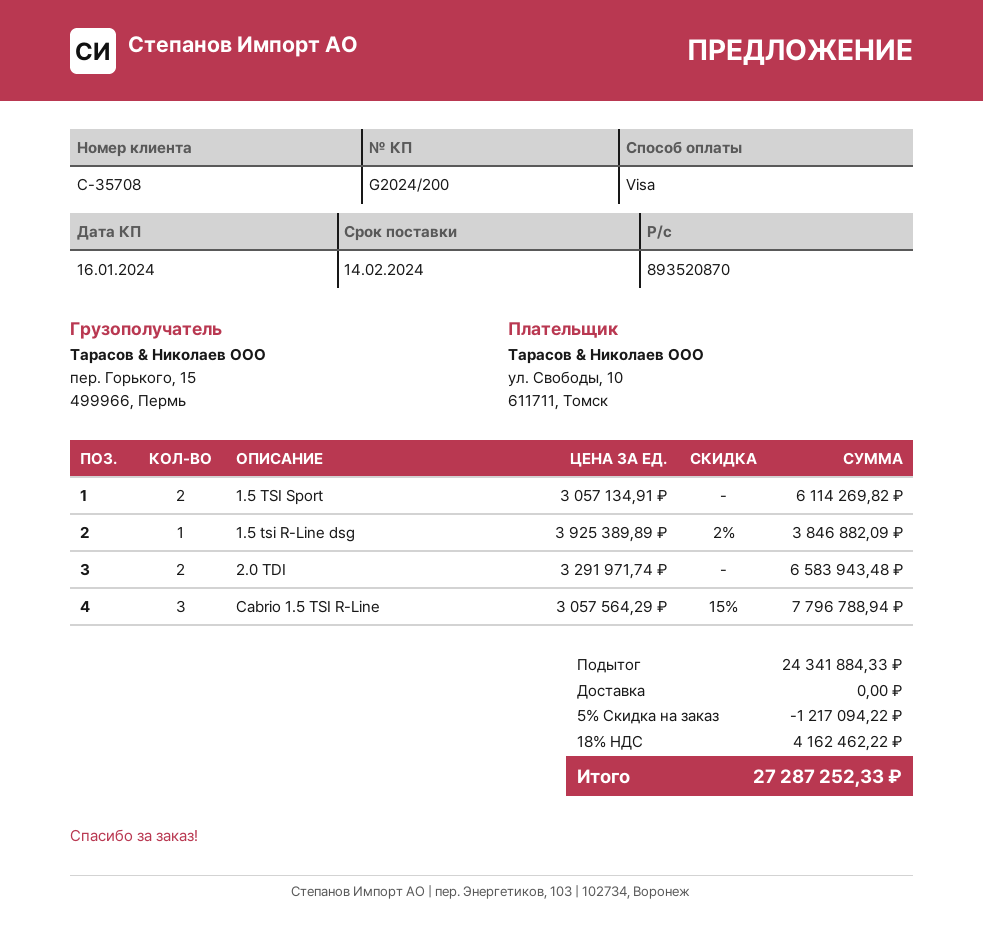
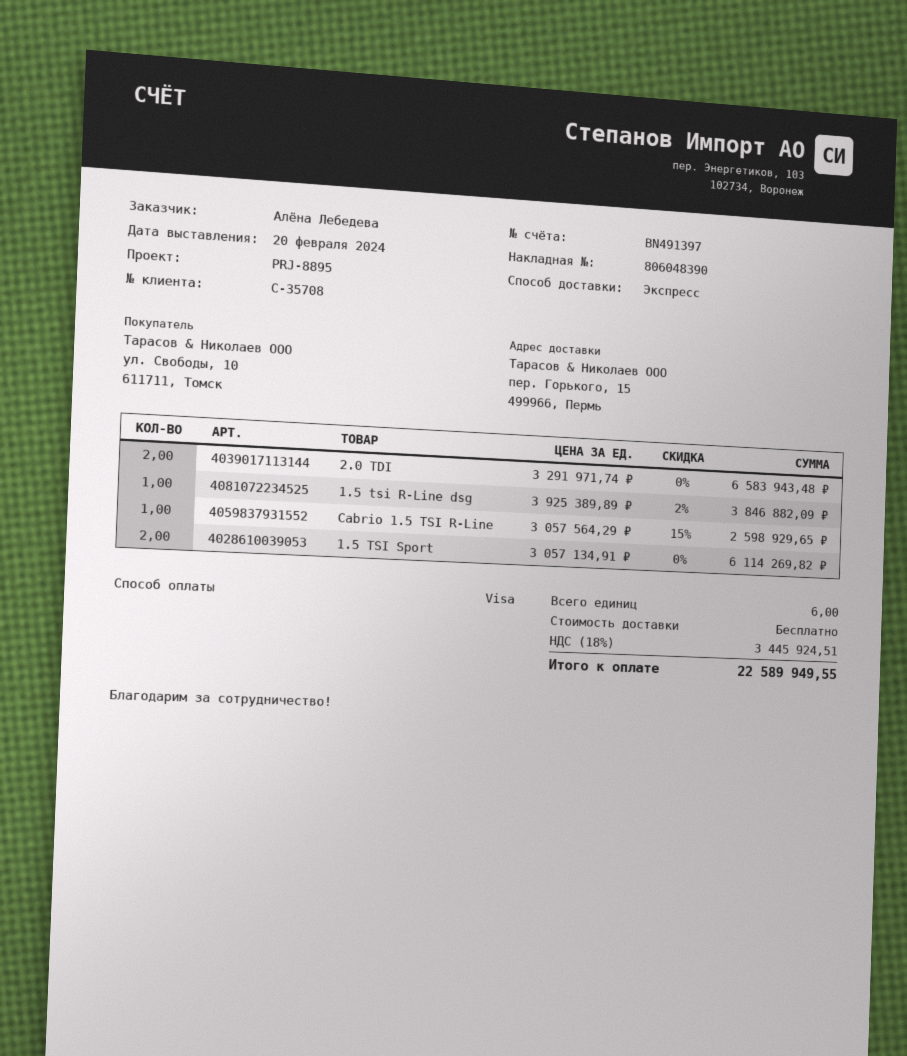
Cabrio 1.5 TSI R-Line: 3 x 3057564.29 - 15% = 7796788.94 -> 1 x 3057564.29 - 15% = 2598929.65
discount: 5% = 1217094.22 -> none
tax: 18% = 4162462.22 -> 18% = 3445924.51
total: 27287252.33 -> 22589949.55

